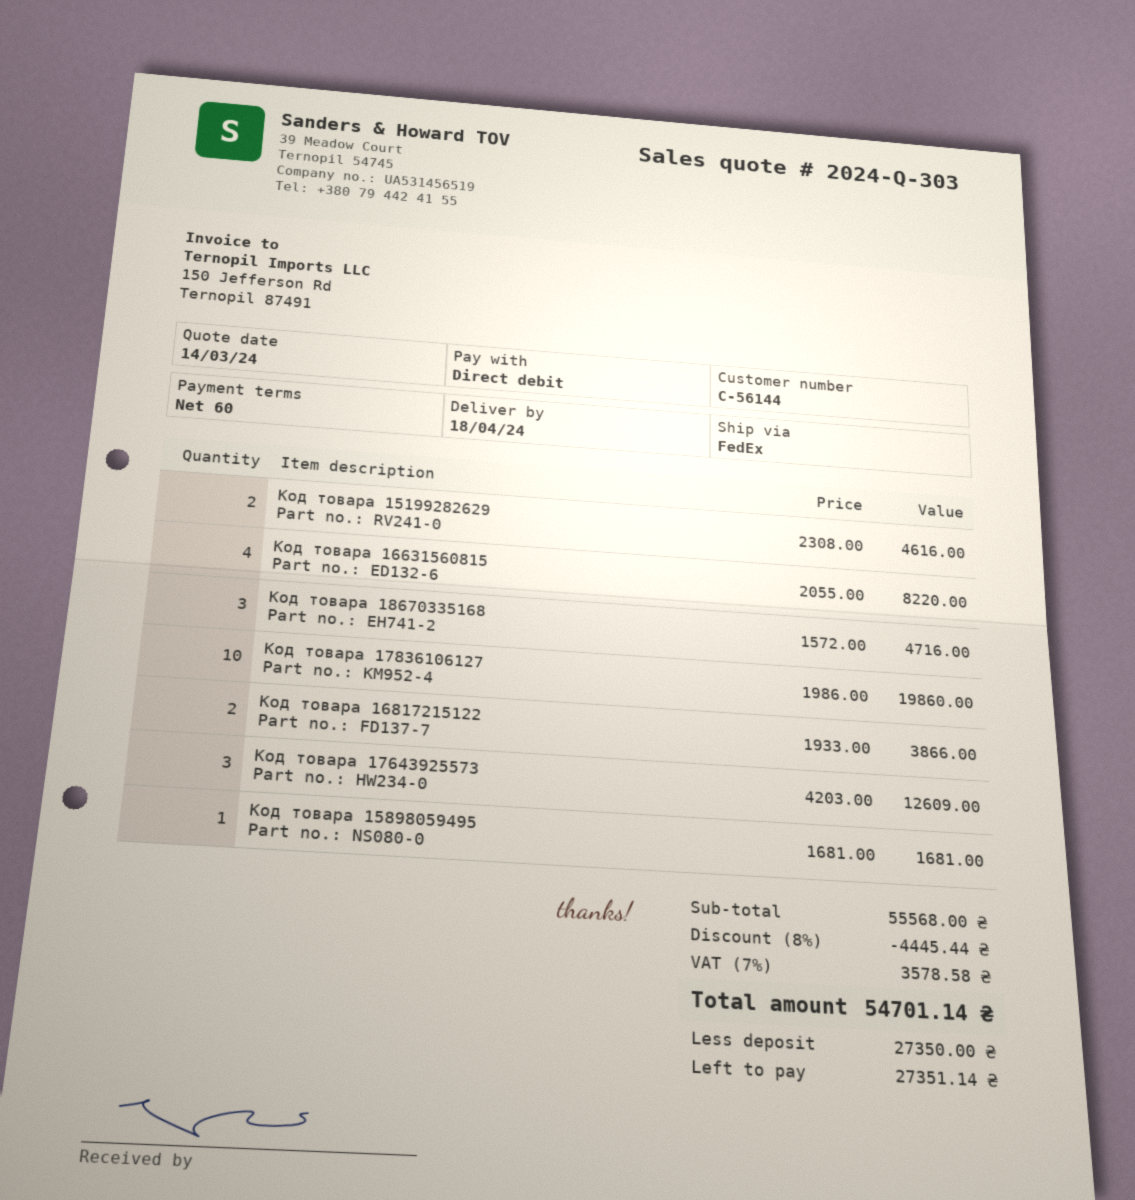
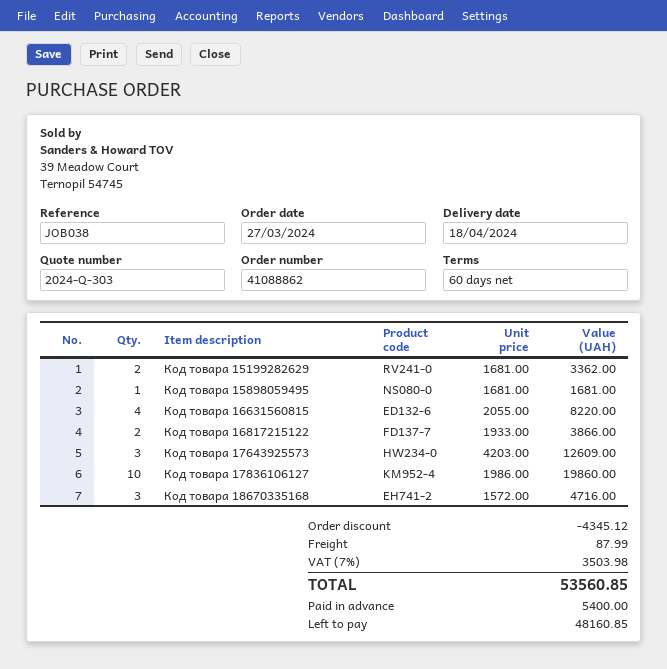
Код товара 15199282629: 2 x 2308.00 = 4616.00 -> 2 x 1681.00 = 3362.00
discount: 4445.44 -> 4345.12
shipping: none -> 87.99
tax: 7% = 3578.58 -> 7% = 3503.98
total: 54701.14 -> 53560.85
deposit: 27350.00 -> 5400.00
balance: 27351.14 -> 48160.85

